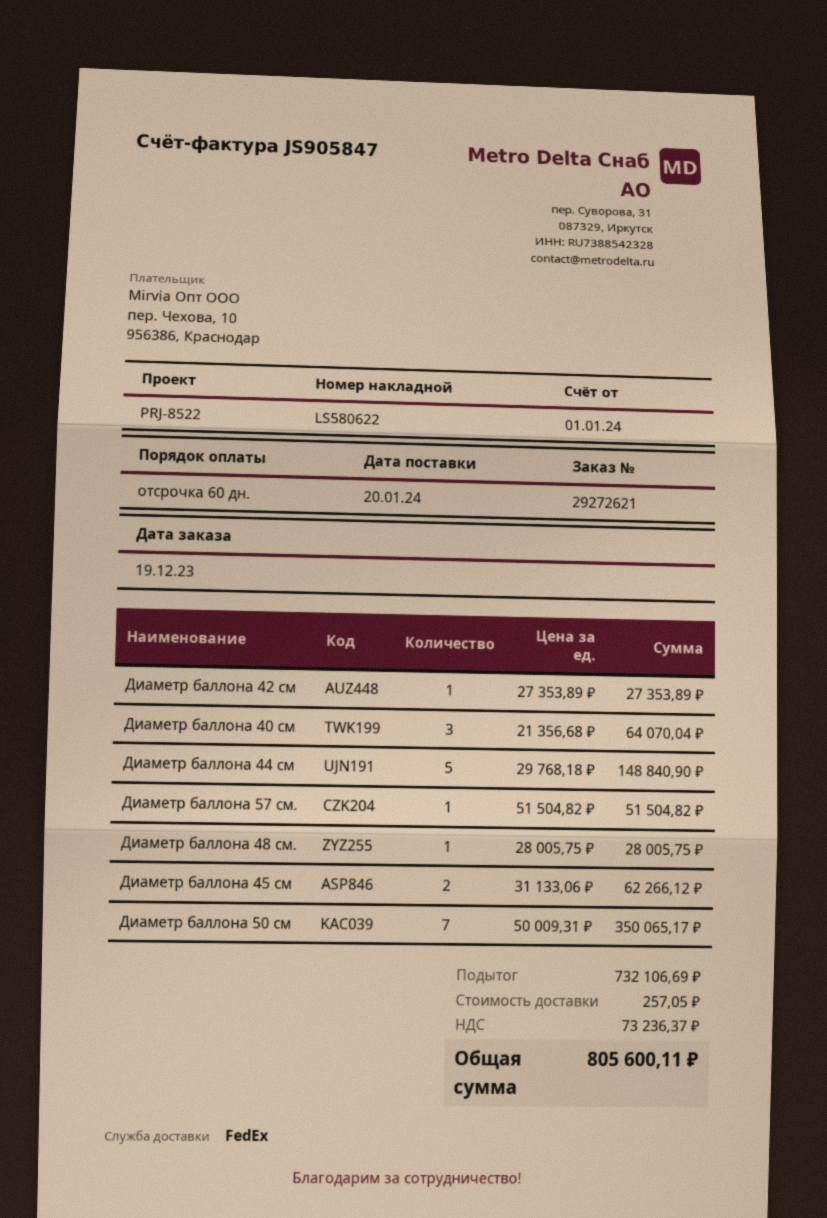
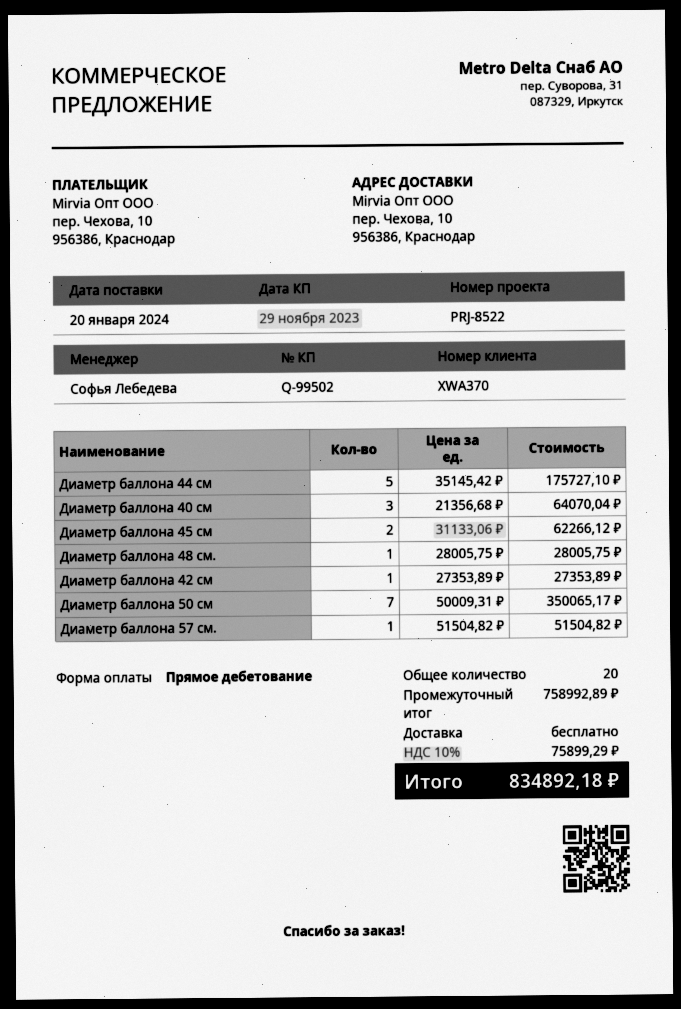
Диаметр баллона 44 см: 5 x 29768.18 = 148840.90 -> 5 x 35145.42 = 175727.10
subtotal: 732106.69 -> 758992.89
shipping: 257.05 -> 0.00
tax: 73236.37 -> 75899.29
total: 805600.11 -> 834892.18

